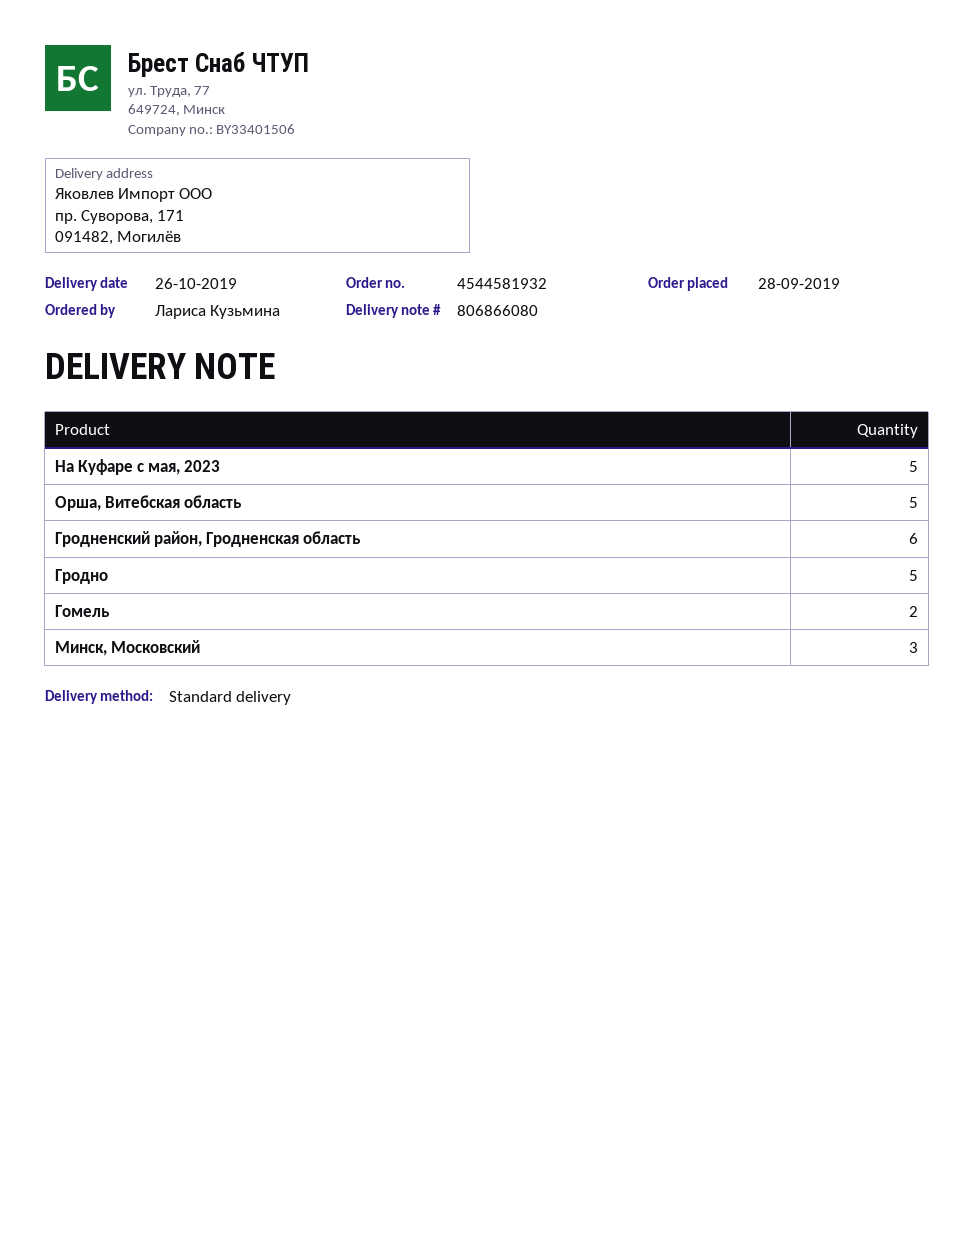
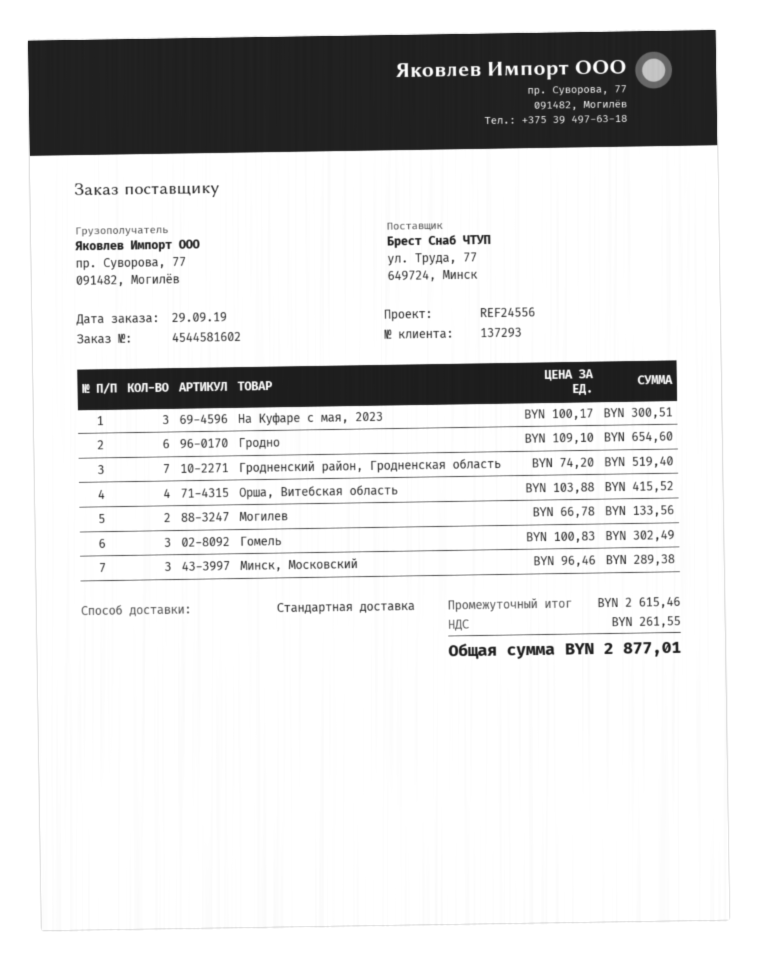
order number: 4544581932 -> 4544581602
order date: 2019-09-28 -> 2019-09-29
ship to: пр. Суворова, 171, 091482, Могилёв -> пр. Суворова, 77, 091482, Могилёв
На Куфаре с мая, 2023: 5 -> 3
Орша, Витебская область: 5 -> 4
Гродненский район, Гродненская область: 6 -> 7
Гродно: 5 -> 6
Гомель: 2 -> 3
Могилев: none -> 2

